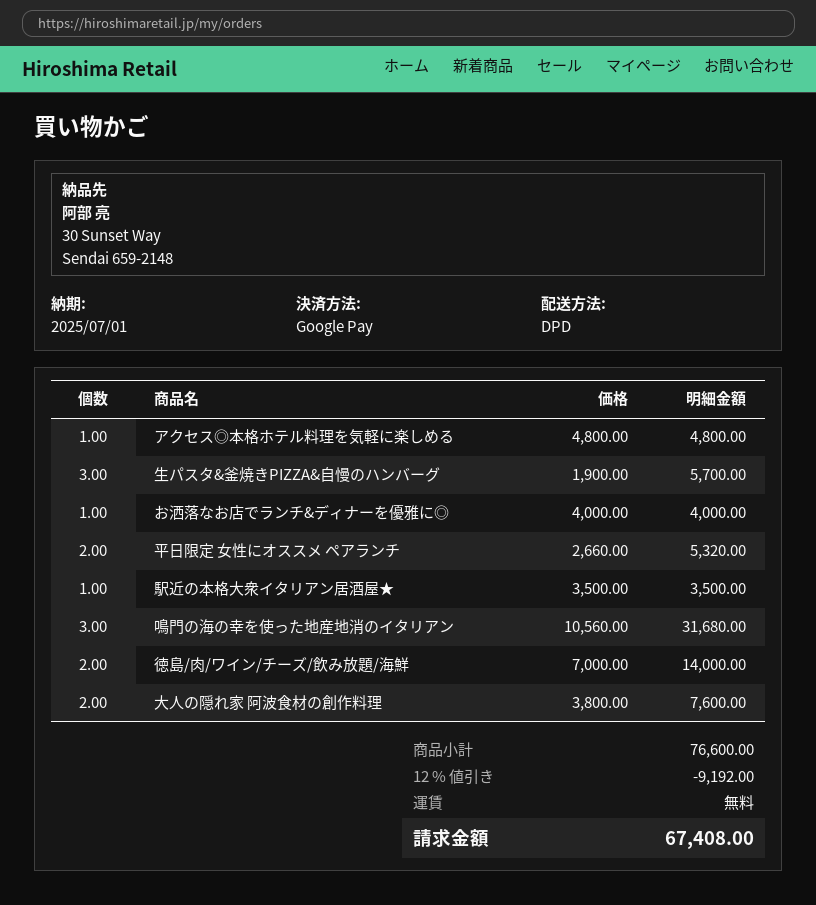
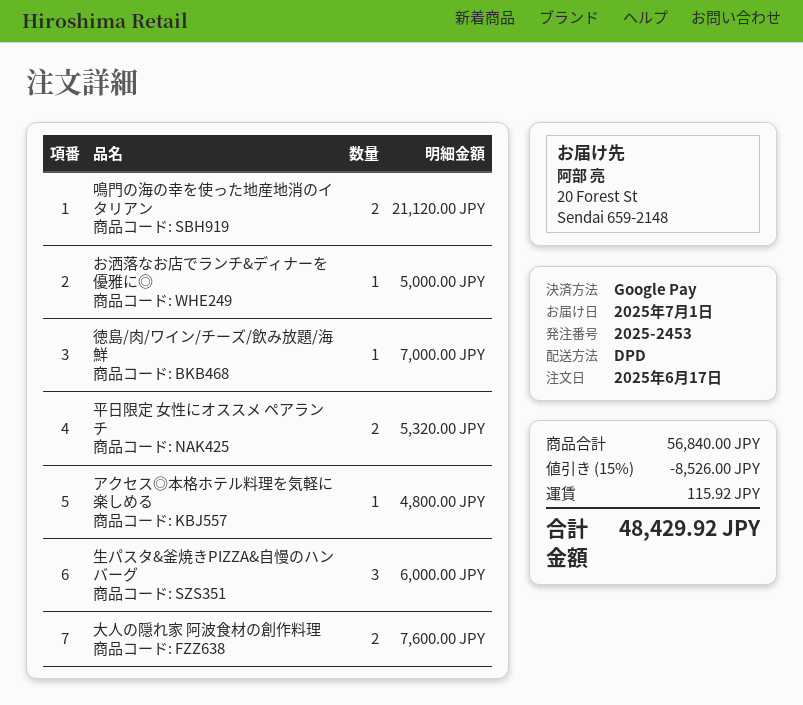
ship to: 30 Sunset Way, Sendai 659-2148 -> 20 Forest St, Sendai 659-2148
生パスタ&釜焼きPIZZA&自慢のハンバーグ: 3 for 5700.00 -> 3 for 6000.00
お洒落なお店でランチ&ディナーを優雅に◎: 1 for 4000.00 -> 1 for 5000.00
駅近の本格大衆イタリアン居酒屋★: 1 for 3500.00 -> none
鳴門の海の幸を使った地産地消のイタリアン: 3 for 31680.00 -> 2 for 21120.00
徳島/肉/ワイン/チーズ/飲み放題/海鮮: 2 for 14000.00 -> 1 for 7000.00
subtotal: 76600.00 -> 56840.00
discount: 12% = 9192.00 -> 15% = 8526.00
shipping: 0.00 -> 115.92
total: 67408.00 -> 48429.92

